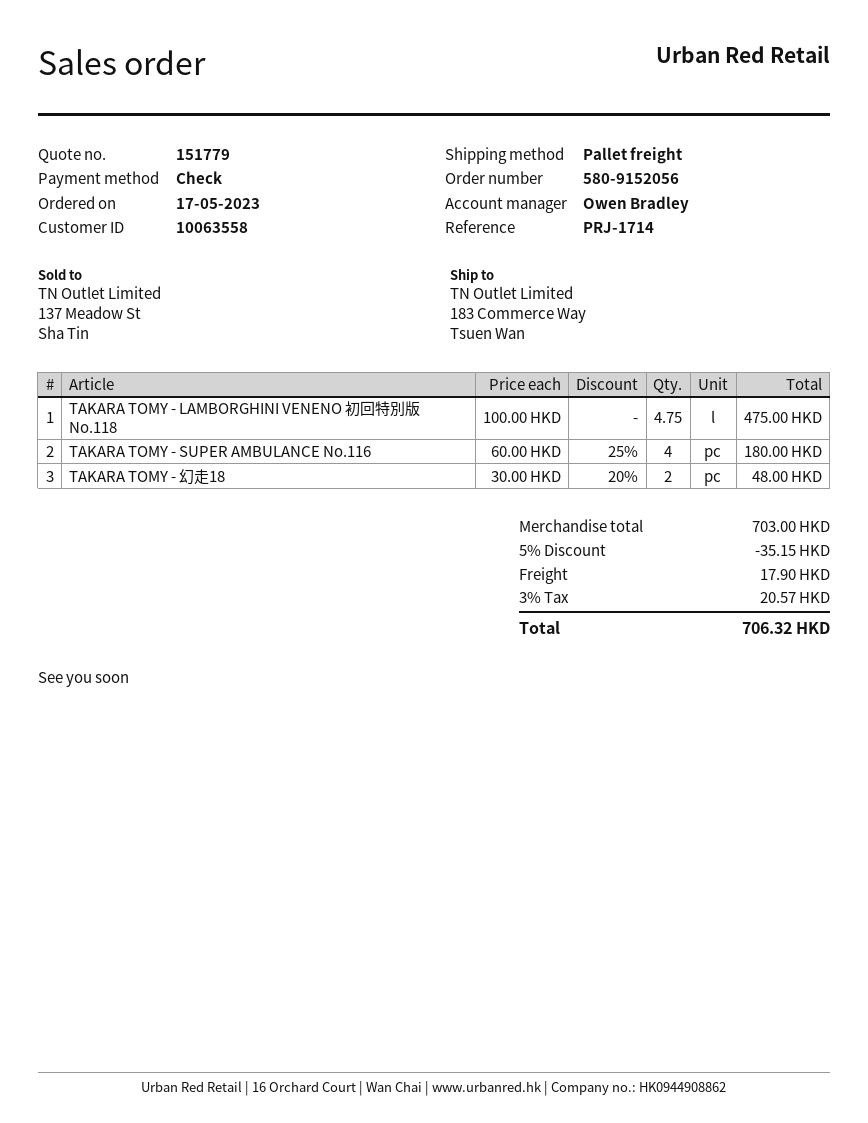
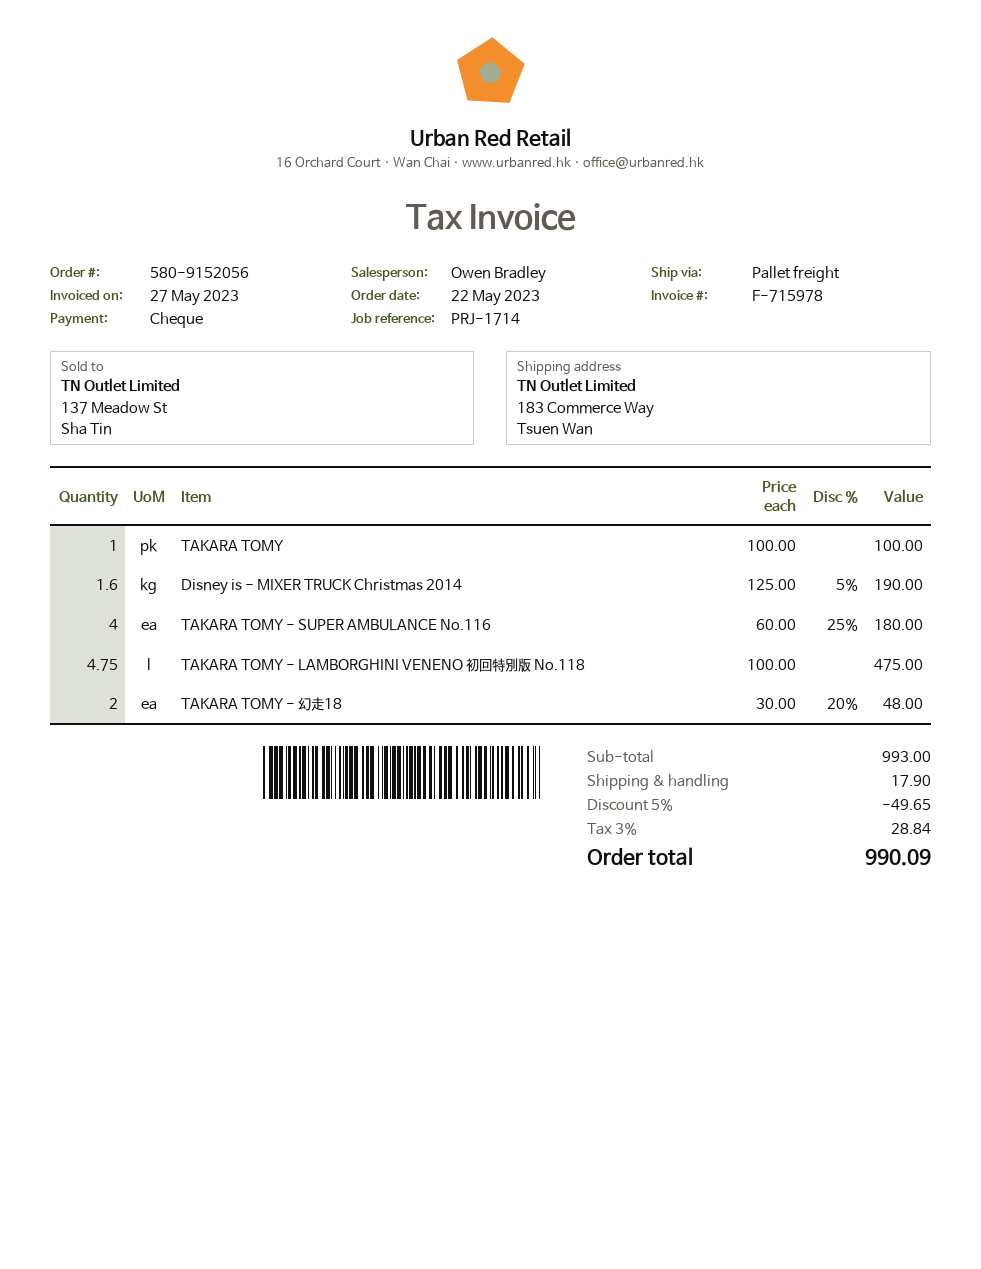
order date: 2023-05-17 -> 2023-05-22
TAKARA TOMY: none -> 1 x 100.00 = 100.00
Disney is - MIXER TRUCK Christmas 2014: none -> 1.6 x 125.00 - 5% = 190.00
subtotal: 703.00 -> 993.00
discount: 5% = 35.15 -> 5% = 49.65
tax: 3% = 20.57 -> 3% = 28.84
total: 706.32 -> 990.09

